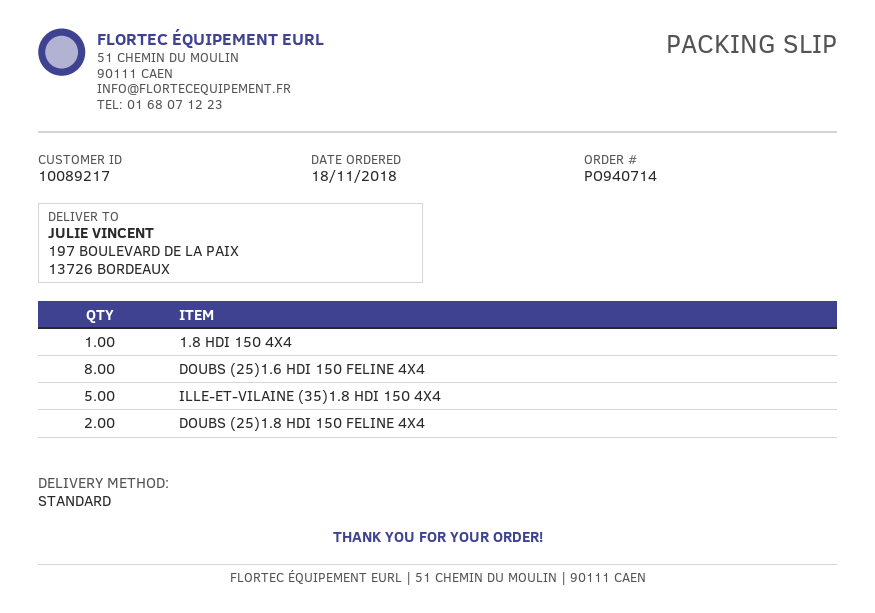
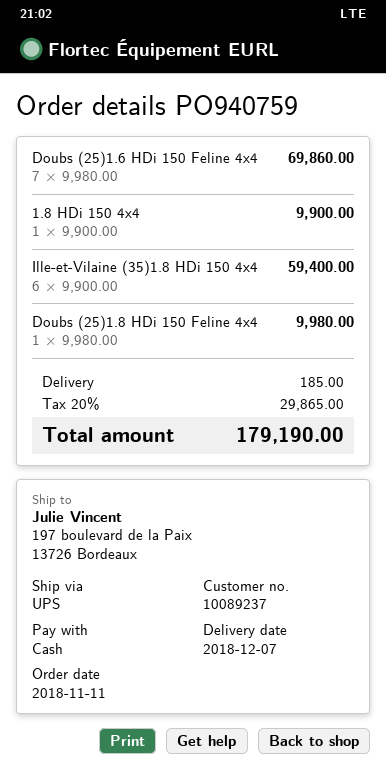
order number: PO940714 -> PO940759
order date: 2018-11-18 -> 2018-11-11
customer number: 10089217 -> 10089237
shipping method: standard -> UPS
DOUBS (25)1.6 HDI 150 FELINE 4X4: 8 -> 7
ILLE-ET-VILAINE (35)1.8 HDI 150 4X4: 5 -> 6
DOUBS (25)1.8 HDI 150 FELINE 4X4: 2 -> 1

